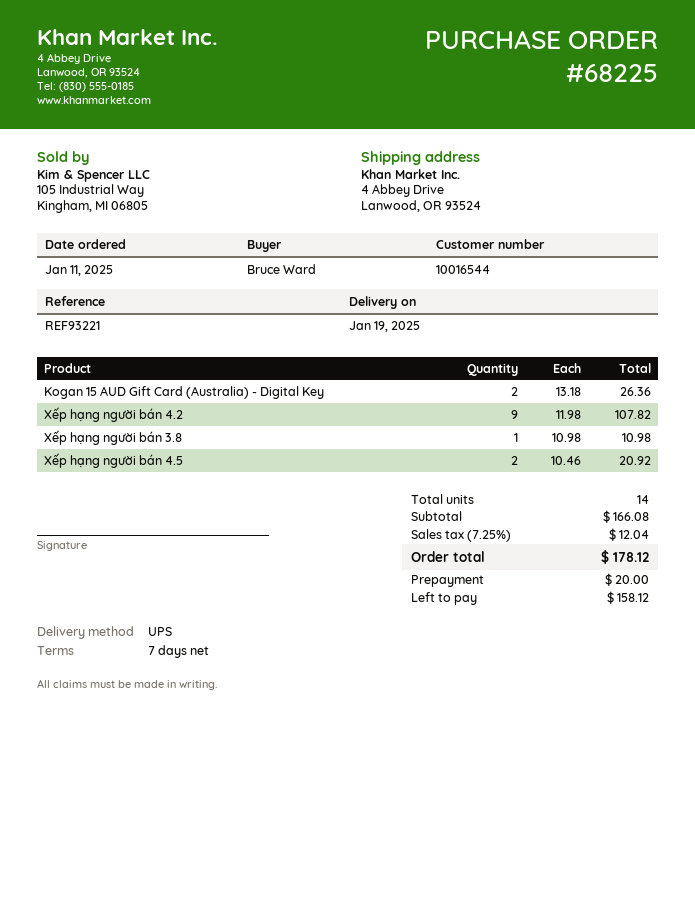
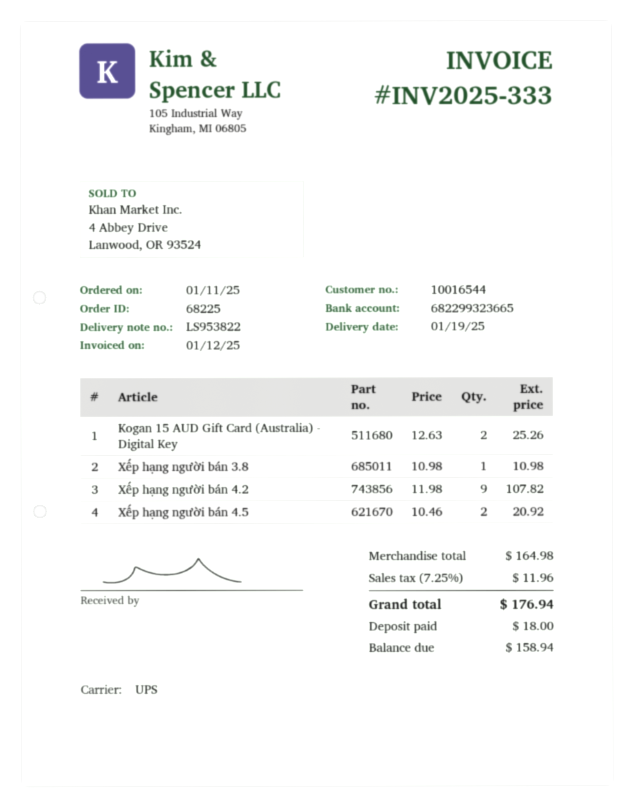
Kogan 15 AUD Gift Card (Australia) - Digital Key: 2 x 13.18 = 26.36 -> 2 x 12.63 = 25.26
subtotal: 166.08 -> 164.98
tax: 7.25% = 12.04 -> 7.25% = 11.96
total: 178.12 -> 176.94
deposit: 20.00 -> 18.00
balance: 158.12 -> 158.94

